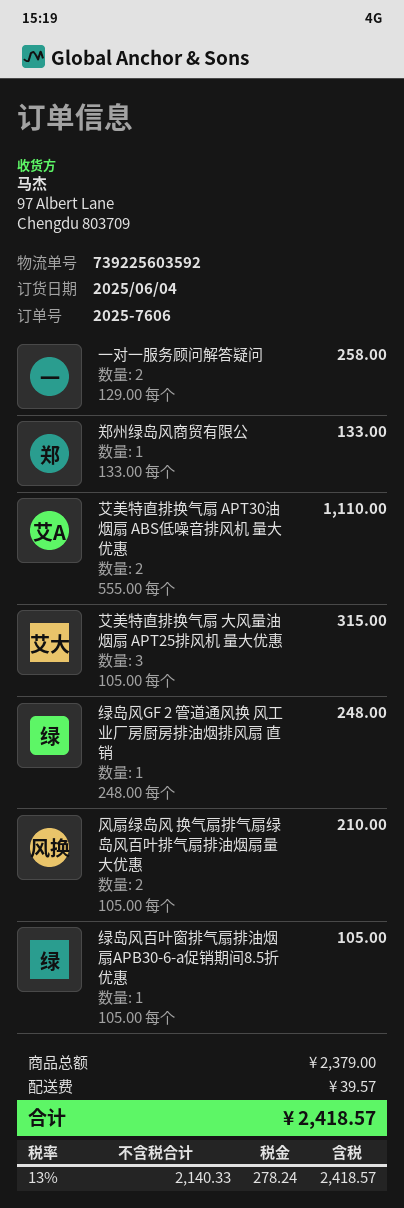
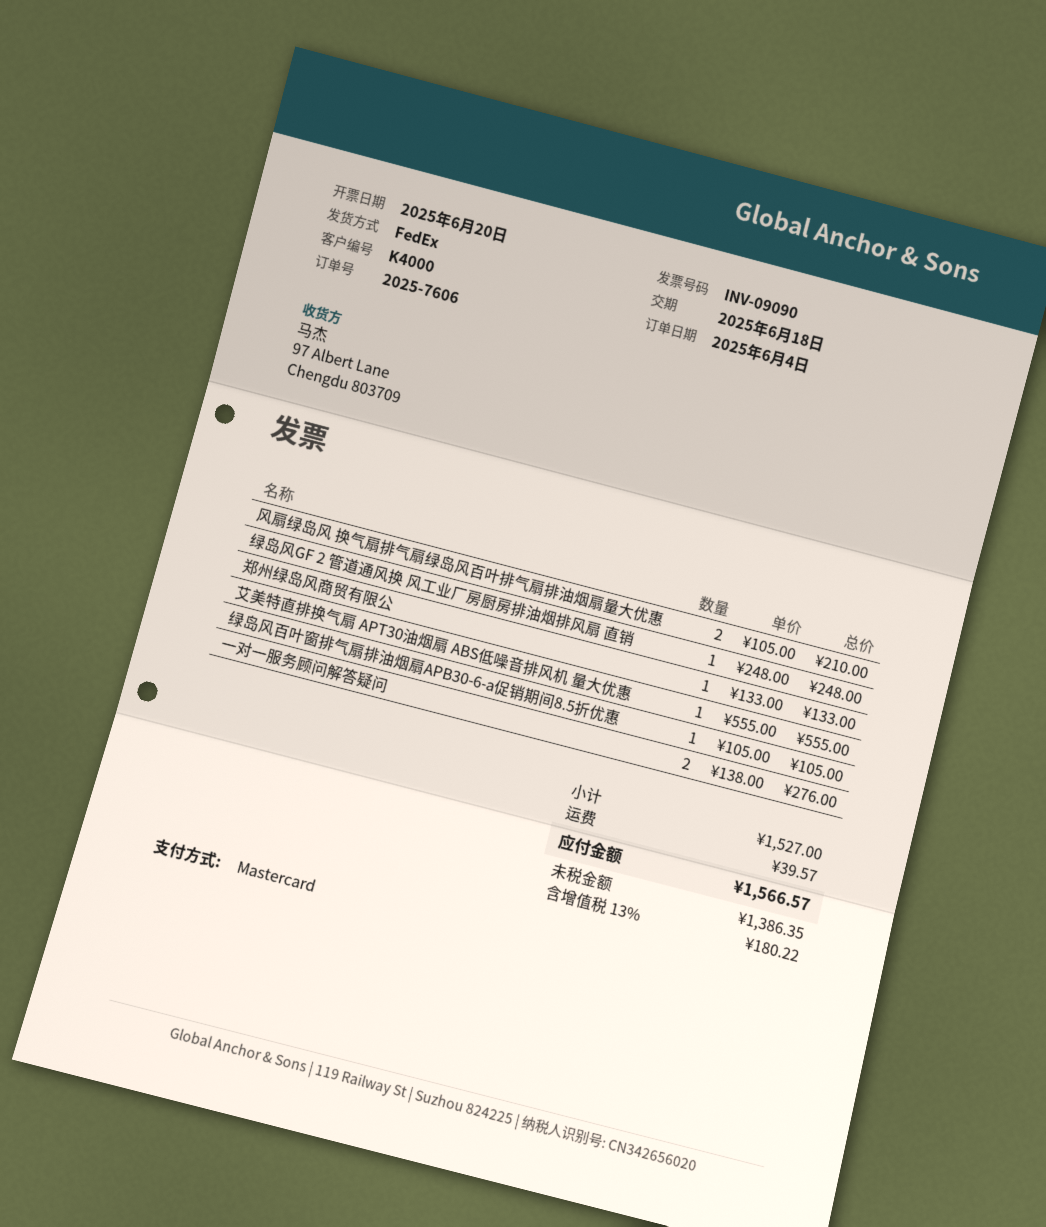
一对一服务顾问解答疑问: 2 x 129.00 = 258.00 -> 2 x 138.00 = 276.00
艾美特直排换气扇 APT30油烟扇 ABS低噪音排风机 量大优惠: 2 x 555.00 = 1110.00 -> 1 x 555.00 = 555.00
艾美特直排换气扇 大风量油烟扇 APT25排风机 量大优惠: 3 x 105.00 = 315.00 -> none
subtotal: 2379.00 -> 1527.00
net: 2140.33 -> 1386.35
tax: 13% = 278.24 -> 13% = 180.22
total: 2418.57 -> 1566.57

